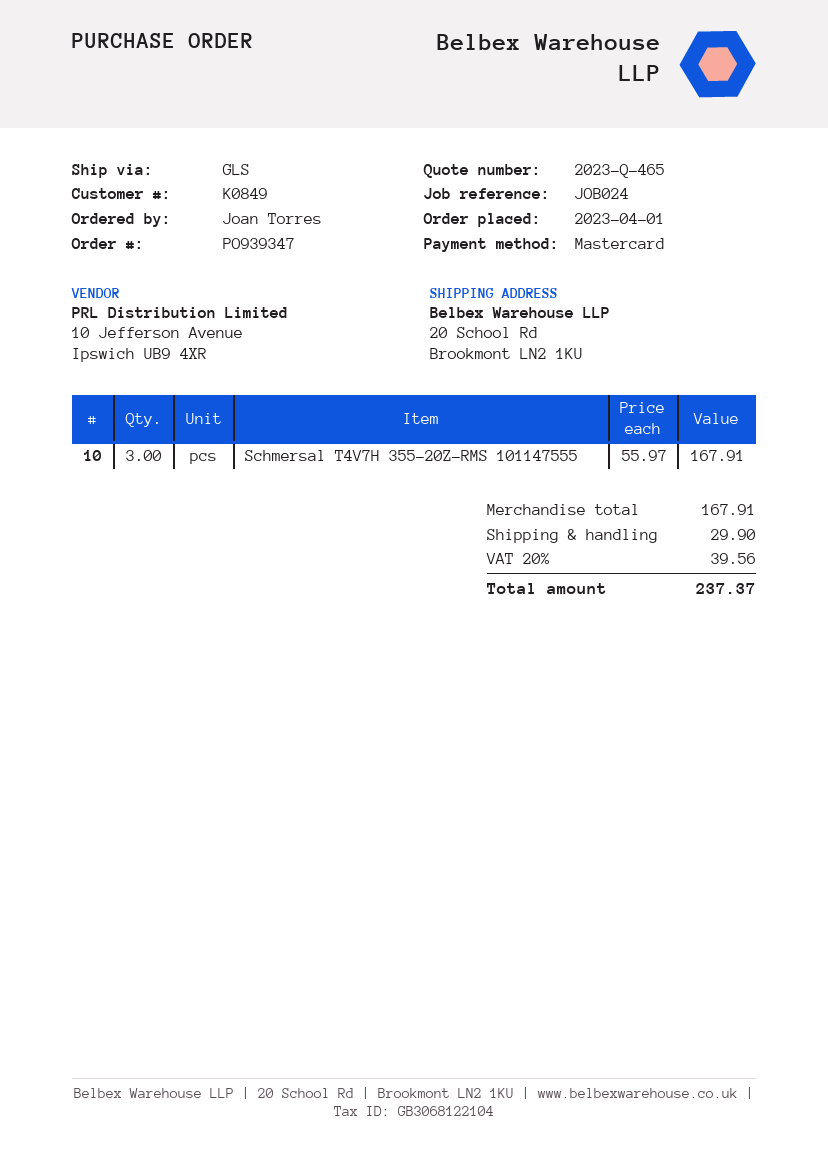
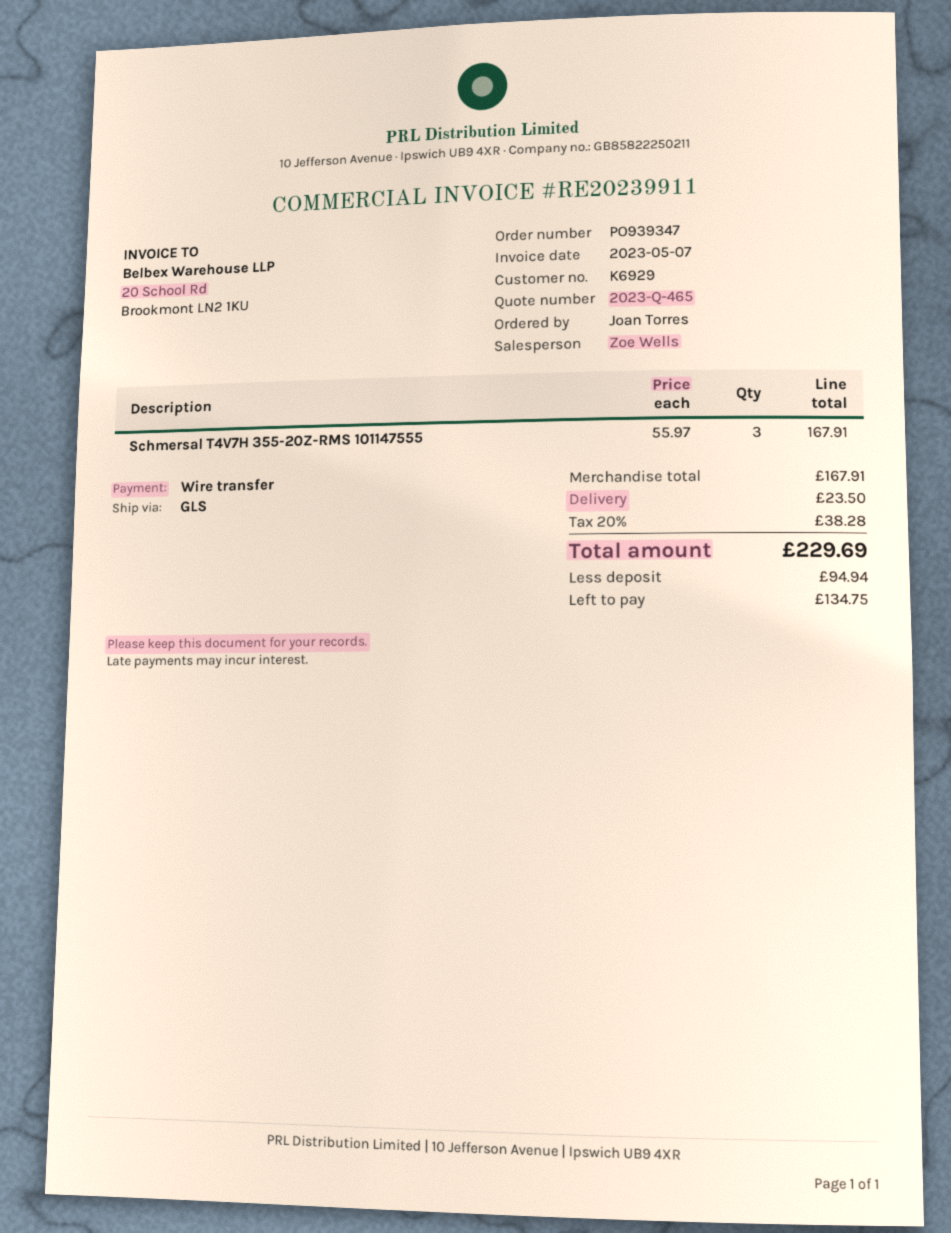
customer number: K0849 -> K6929
payment method: Mastercard -> bank transfer
shipping: 29.90 -> 23.50
tax: 20% = 39.56 -> 20% = 38.28
total: 237.37 -> 229.69

